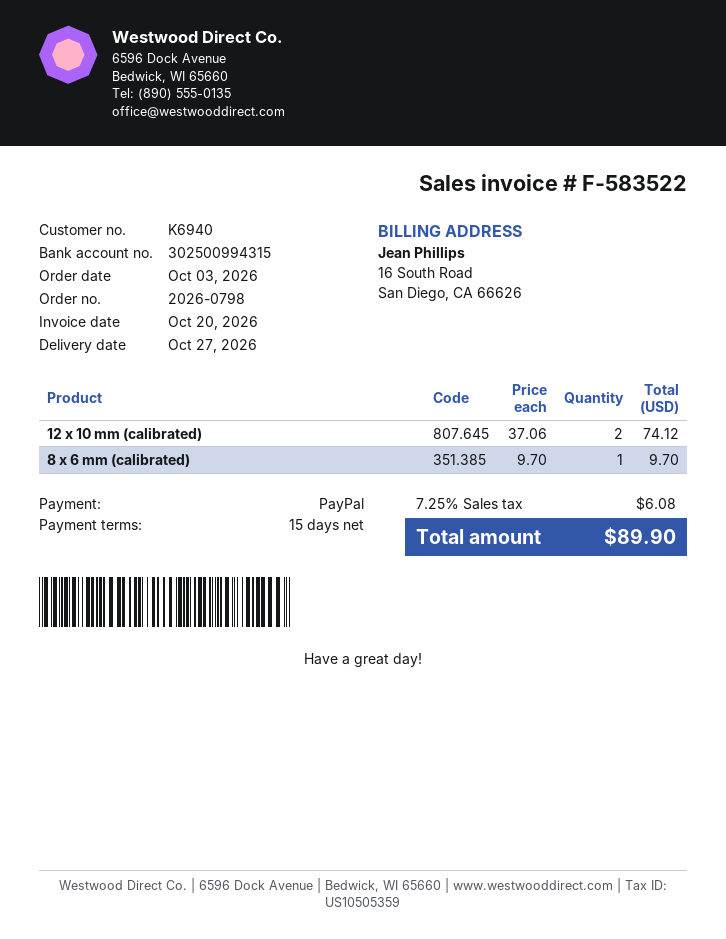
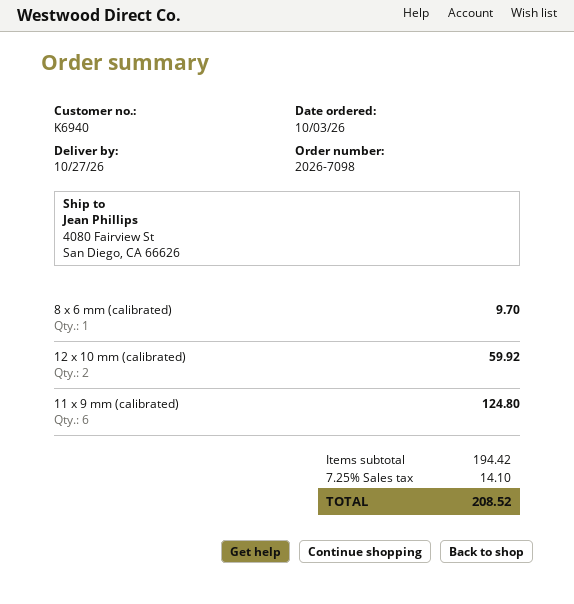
order number: 2026-0798 -> 2026-7098
12 x 10 mm (calibrated): 2 for 74.12 -> 2 for 59.92
11 x 9 mm (calibrated): none -> 6 for 124.80
tax: 7.25% = 6.08 -> 7.25% = 14.10
total: 89.90 -> 208.52

